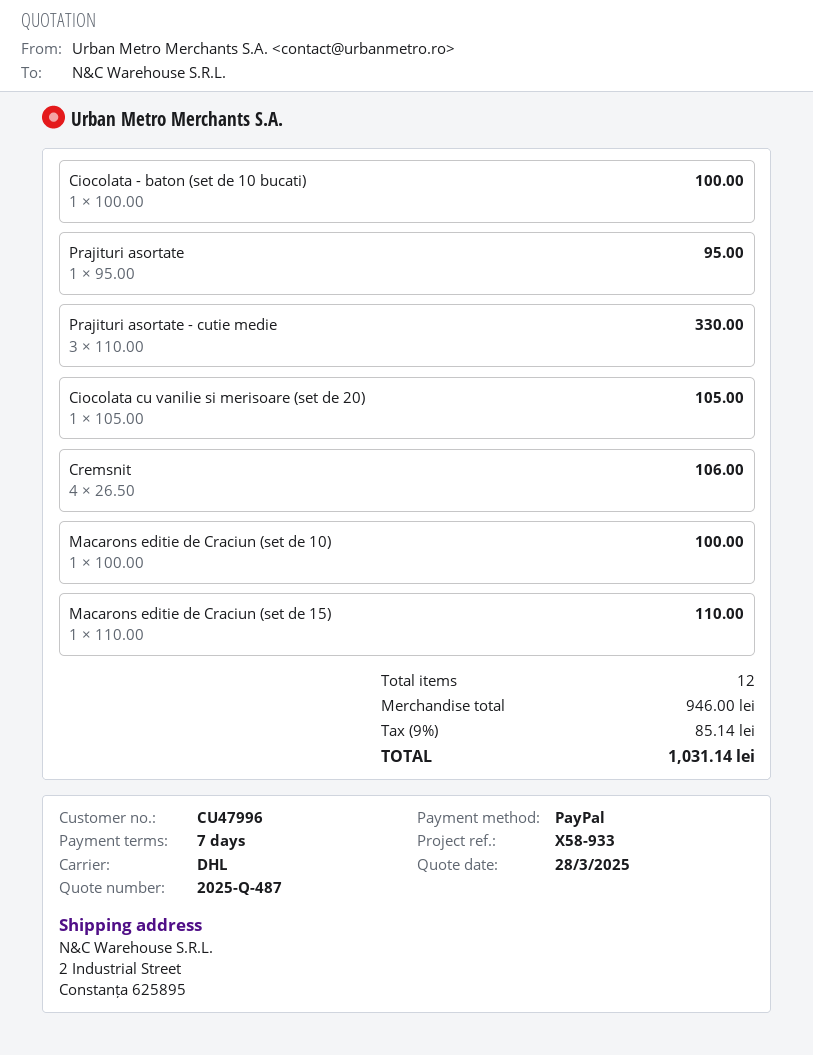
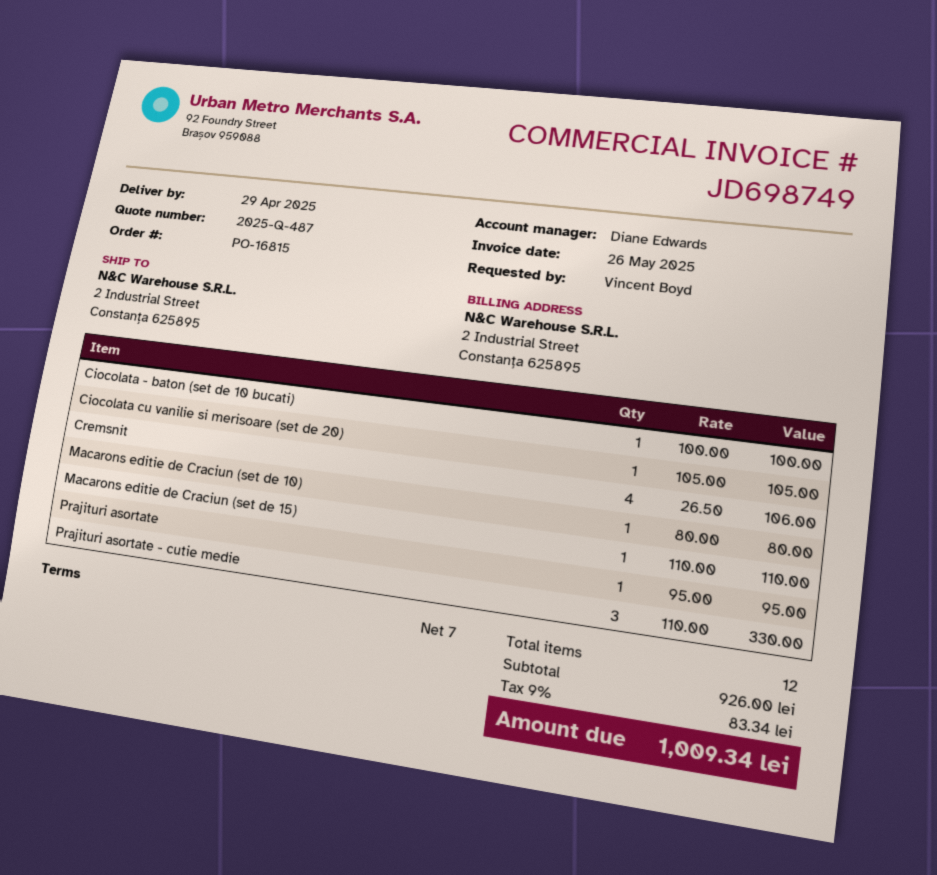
Macarons editie de Craciun (set de 10): 1 x 100.00 = 100.00 -> 1 x 80.00 = 80.00
subtotal: 946.00 -> 926.00
tax: 9% = 85.14 -> 9% = 83.34
total: 1031.14 -> 1009.34

